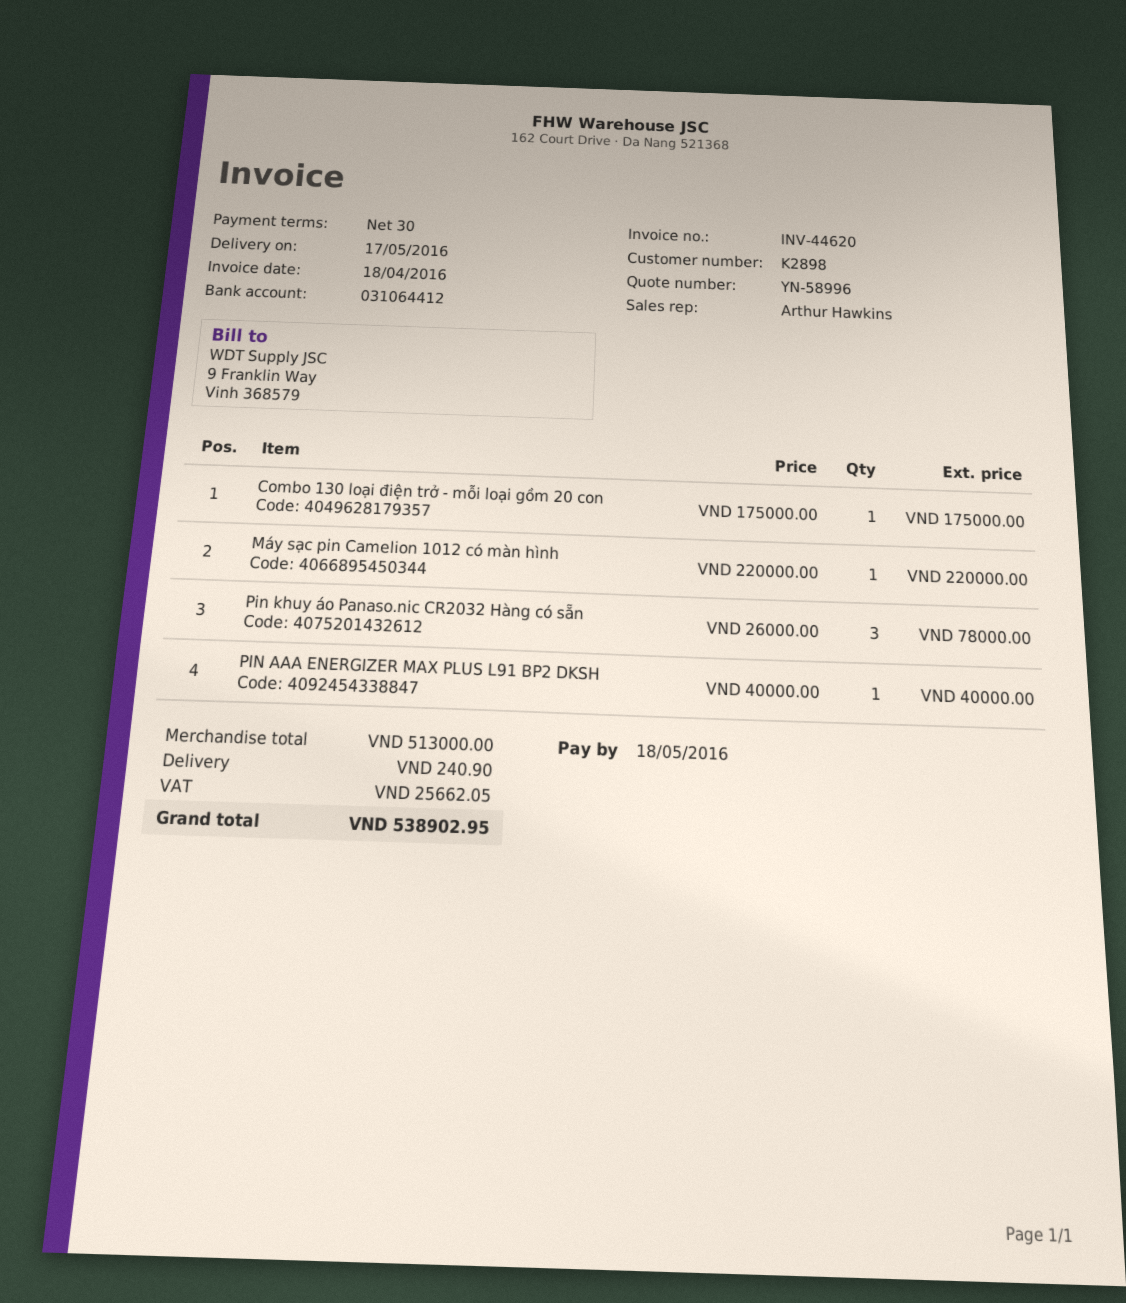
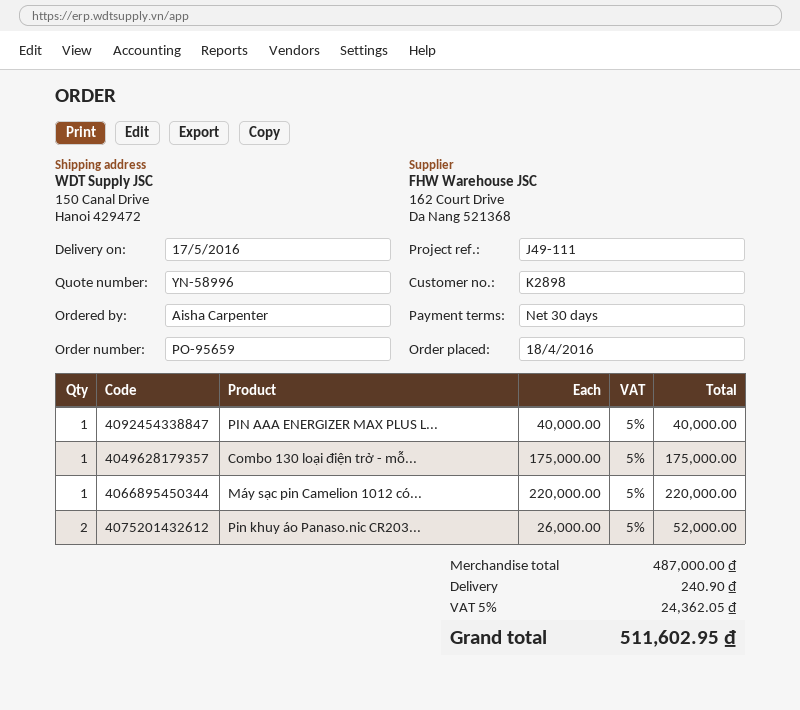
Pin khuy áo Panaso.nic CR2032 Hàng có sẵn: 3 x 26000.00 = 78000.00 -> 2 x 26000.00 = 52000.00
subtotal: 513000.00 -> 487000.00
tax: 25662.05 -> 24362.05
total: 538902.95 -> 511602.95

